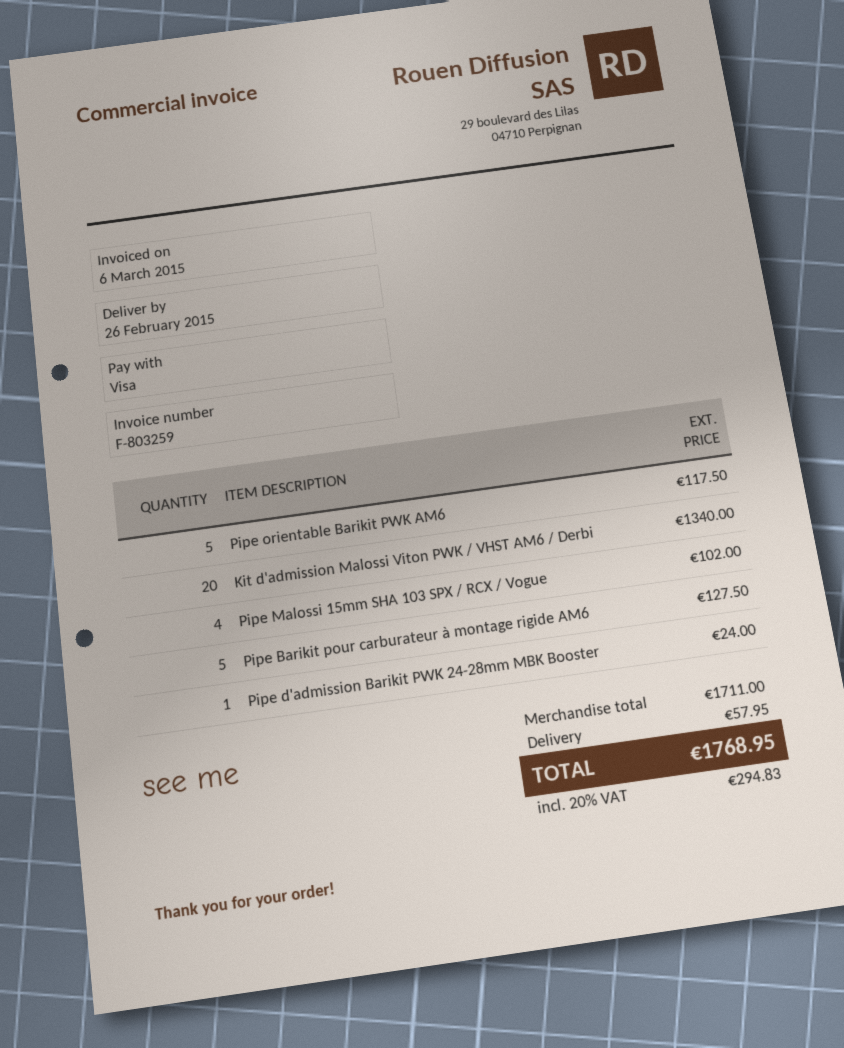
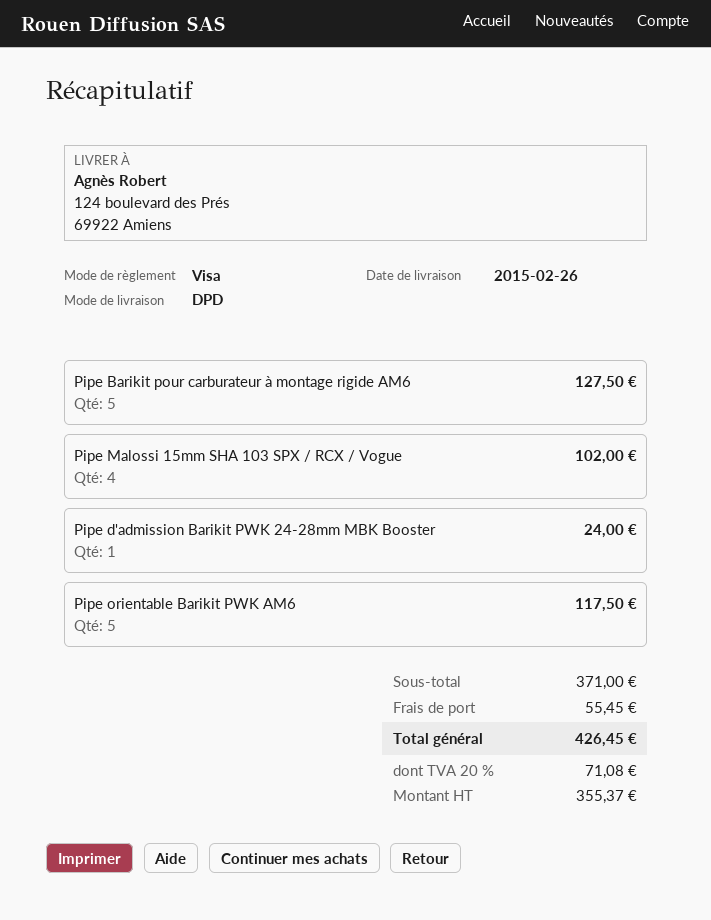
Kit d'admission Malossi Viton PWK / VHST AM6 / Derbi: 20 for 1340.00 -> none
subtotal: 1711.00 -> 371.00
shipping: 57.95 -> 55.45
tax: 20% = 294.83 -> 20% = 71.08
total: 1768.95 -> 426.45

